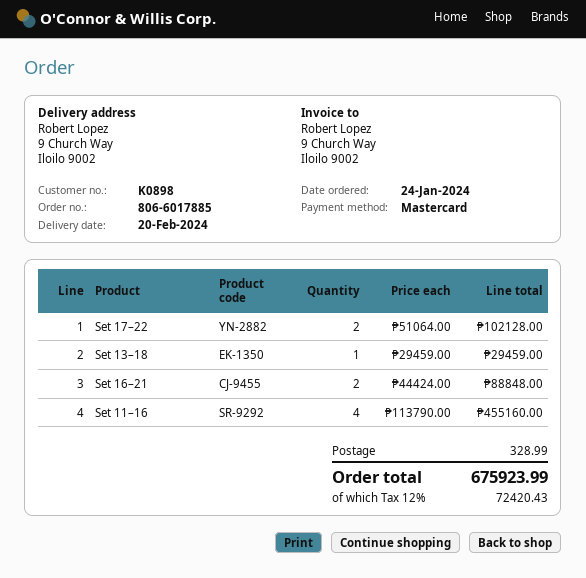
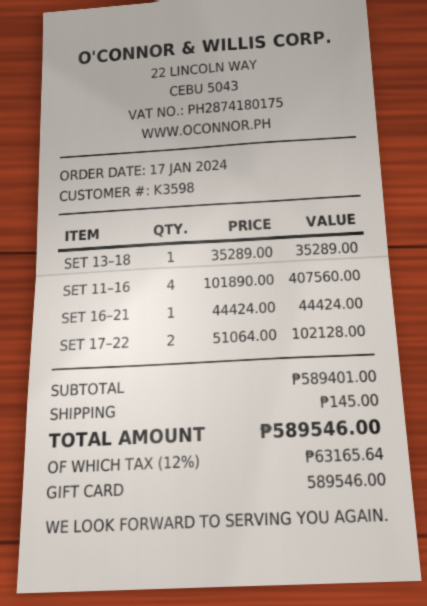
order date: 2024-01-24 -> 2024-01-17
customer number: K0898 -> K3598
payment method: Mastercard -> gift card
Set 13–18: 1 x 29459.00 = 29459.00 -> 1 x 35289.00 = 35289.00
Set 16–21: 2 x 44424.00 = 88848.00 -> 1 x 44424.00 = 44424.00
Set 11–16: 4 x 113790.00 = 455160.00 -> 4 x 101890.00 = 407560.00
shipping: 328.99 -> 145.00
tax: 12% = 72420.43 -> 12% = 63165.64
total: 675923.99 -> 589546.00

